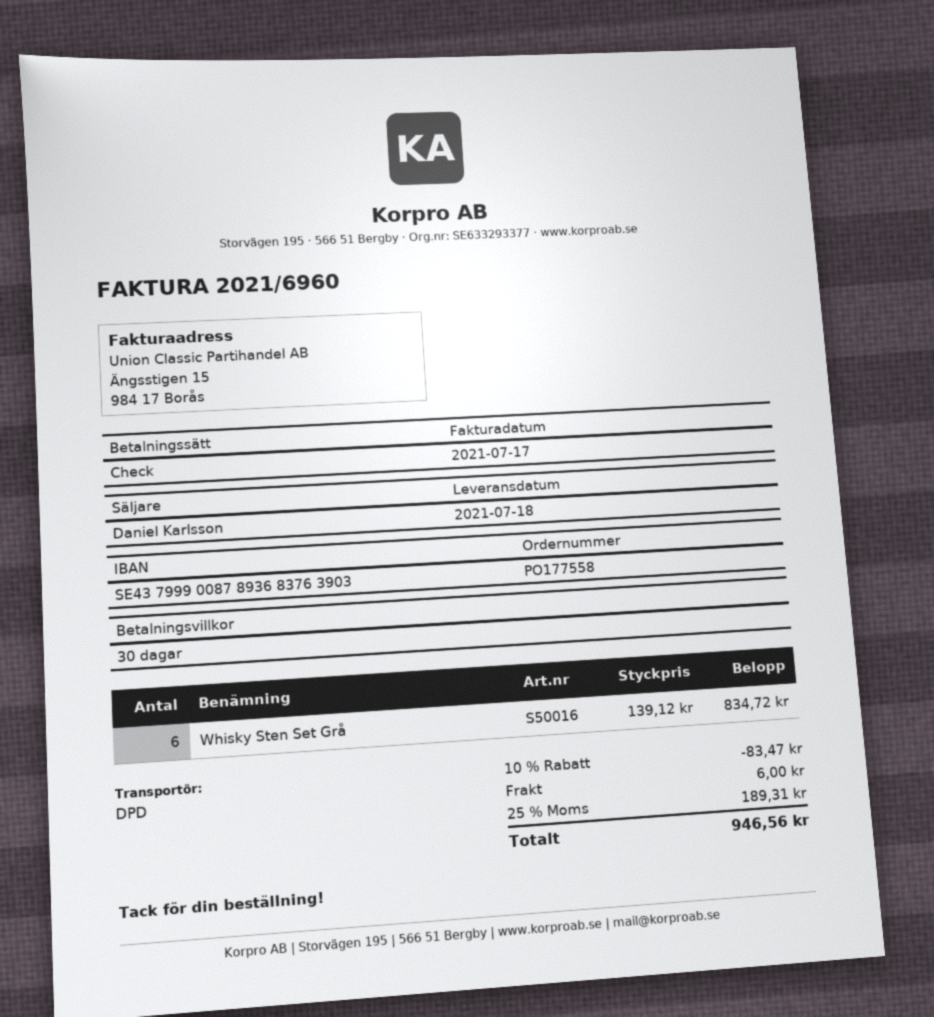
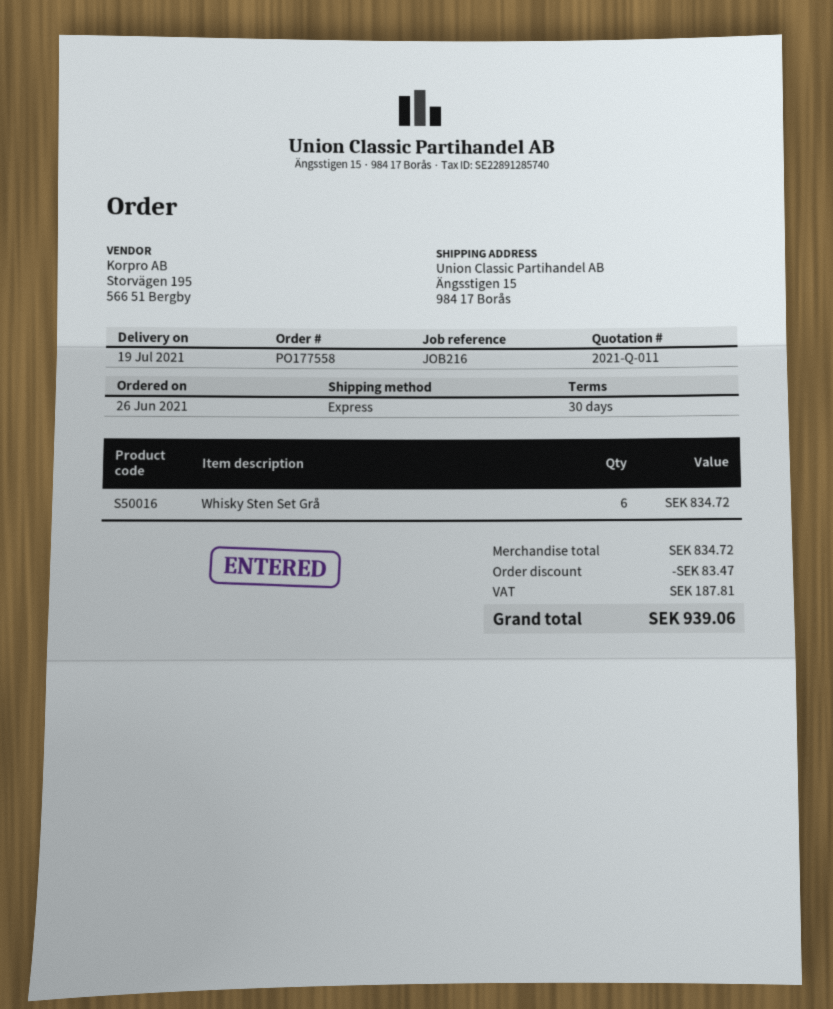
delivery date: 2021-07-18 -> 2021-07-19
shipping method: DPD -> express
shipping: 6.00 -> none
tax: 189.31 -> 187.81
total: 946.56 -> 939.06

